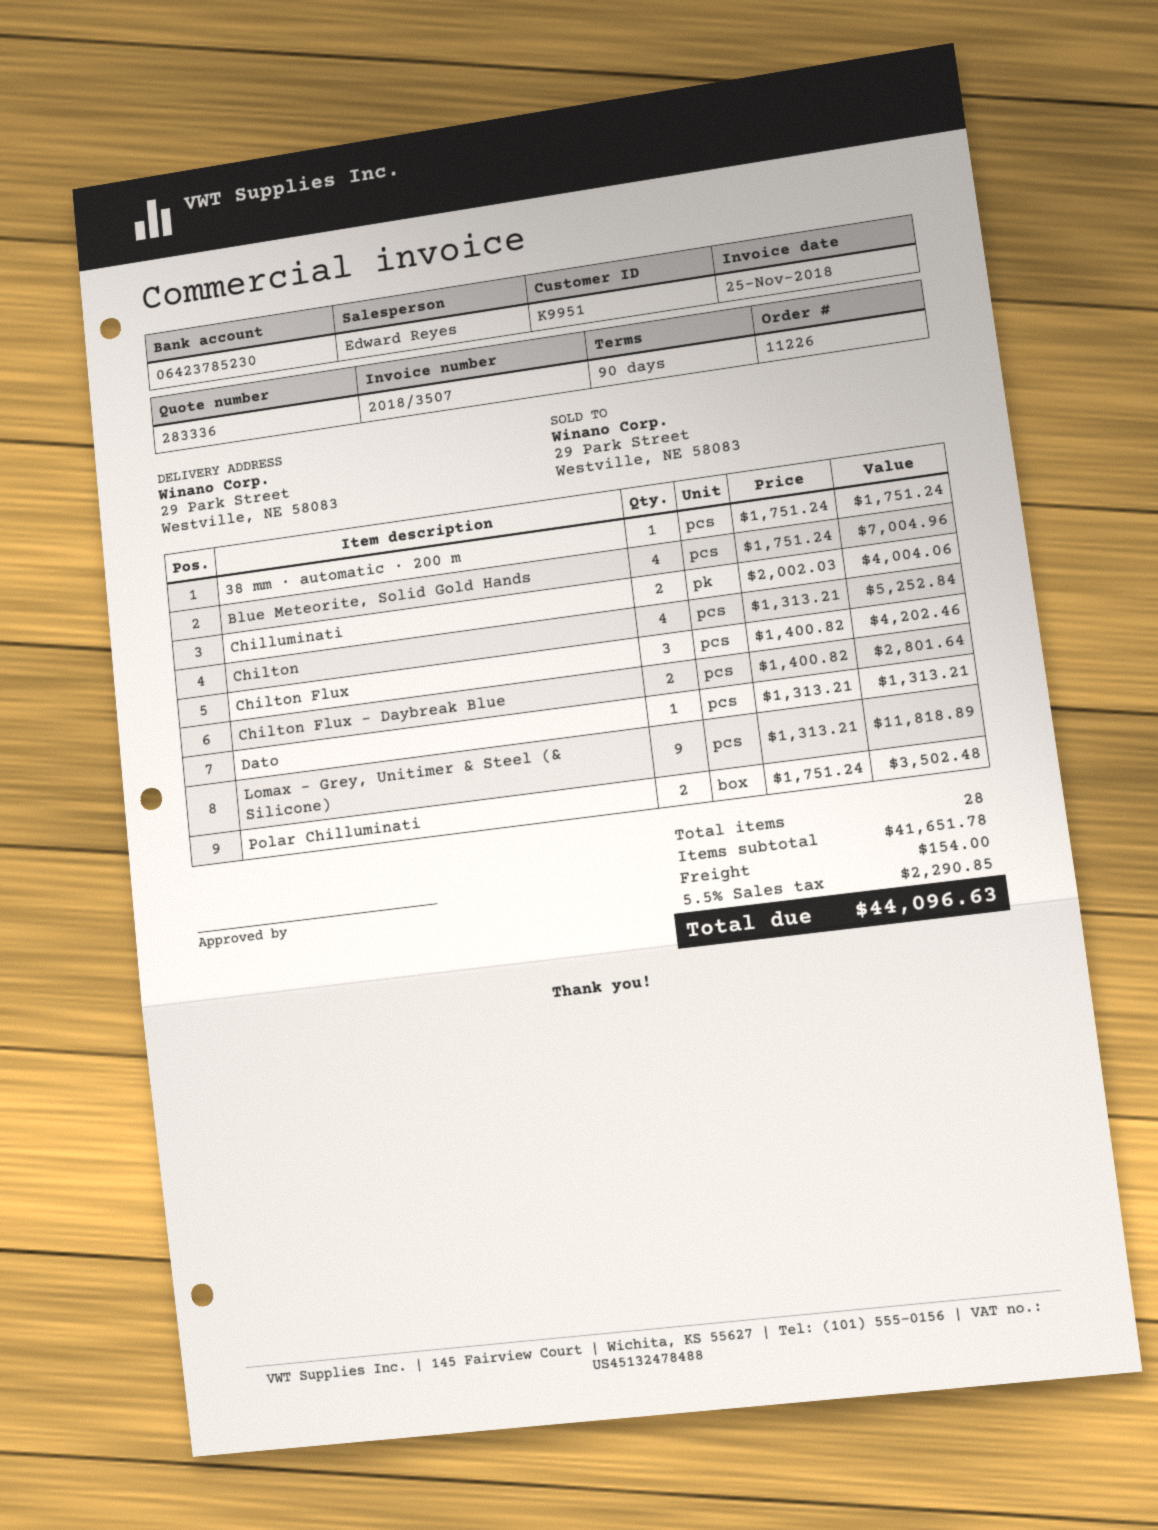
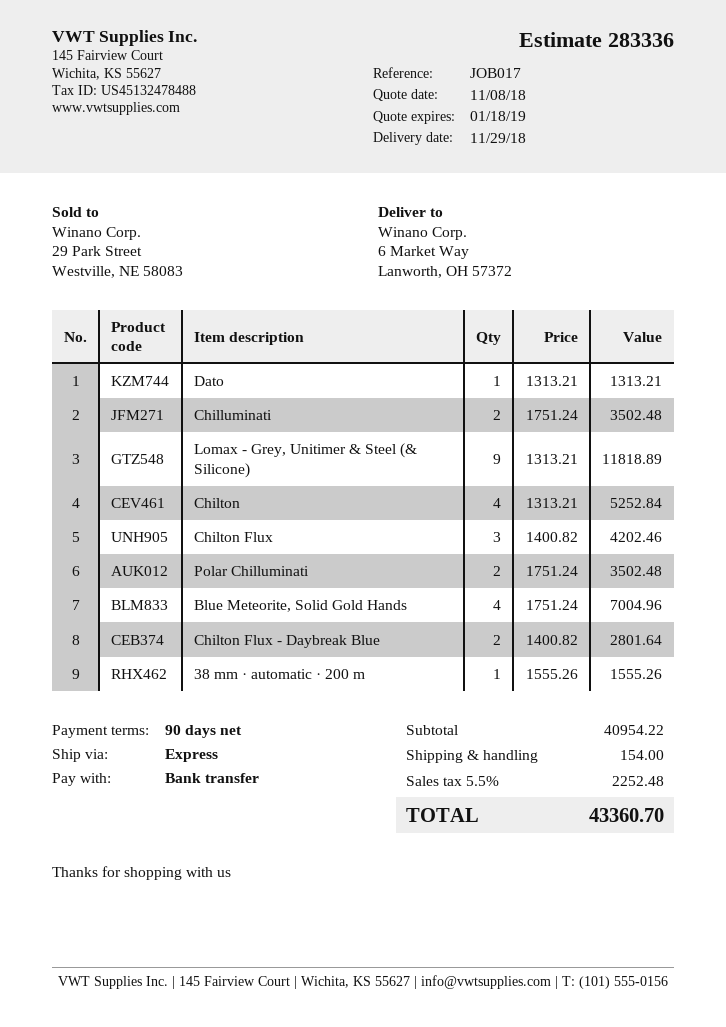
ship to: 29 Park Street, Westville, NE 58083 -> 6 Market Way, Lanworth, OH 57372
38 mm · automatic · 200 m: 1 x 1751.24 = 1751.24 -> 1 x 1555.26 = 1555.26
Chilluminati: 2 x 2002.03 = 4004.06 -> 2 x 1751.24 = 3502.48
subtotal: 41651.78 -> 40954.22
tax: 5.5% = 2290.85 -> 5.5% = 2252.48
total: 44096.63 -> 43360.70

